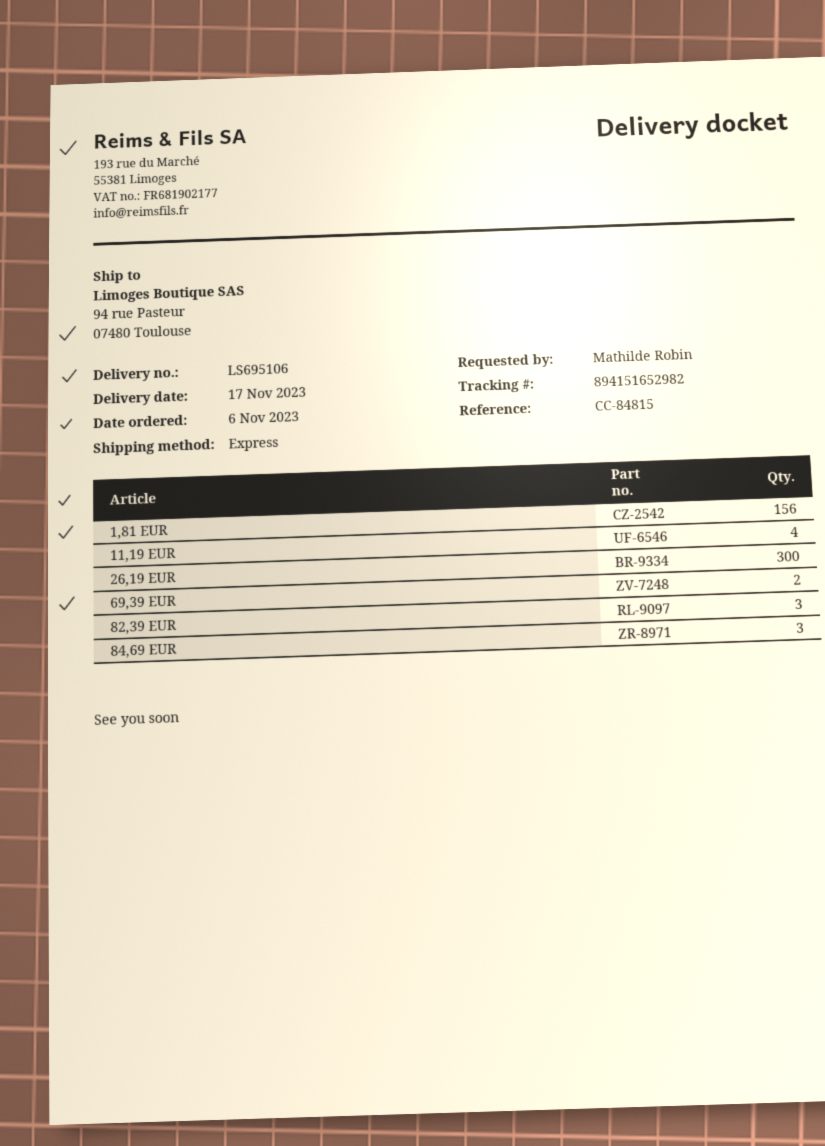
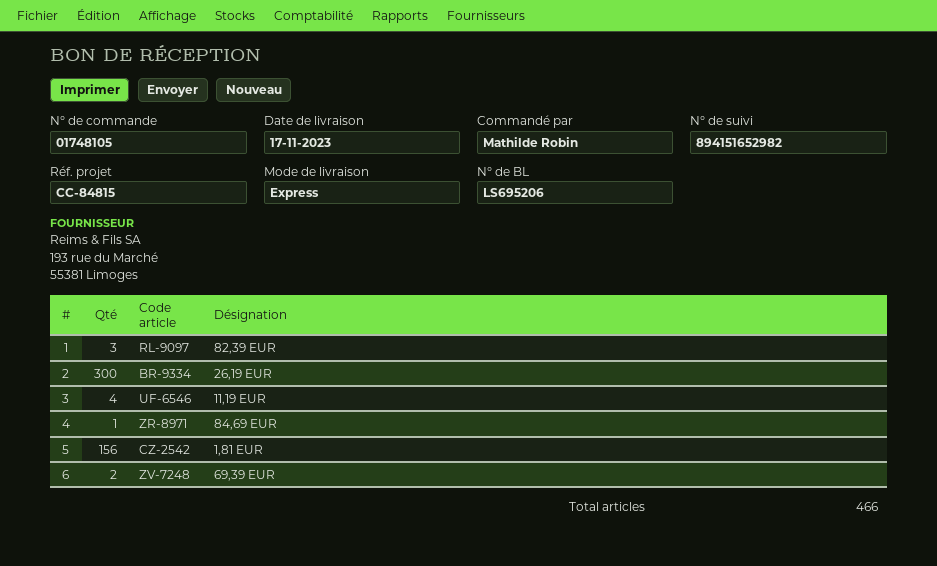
delivery note number: LS695106 -> LS695206
84,69 EUR: 3 -> 1

